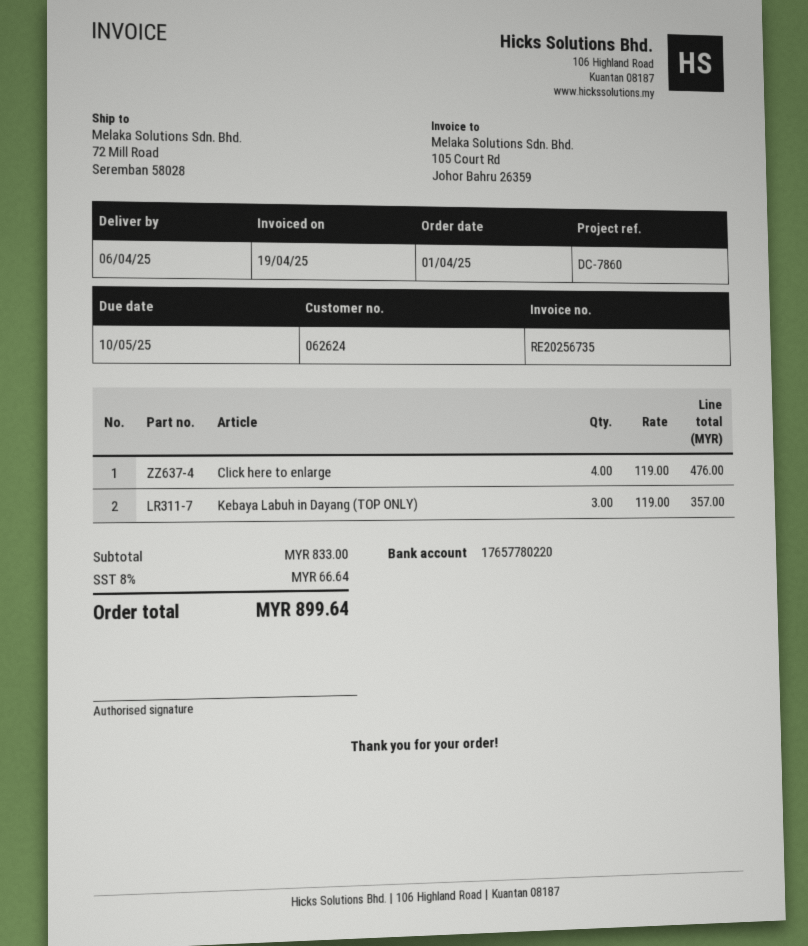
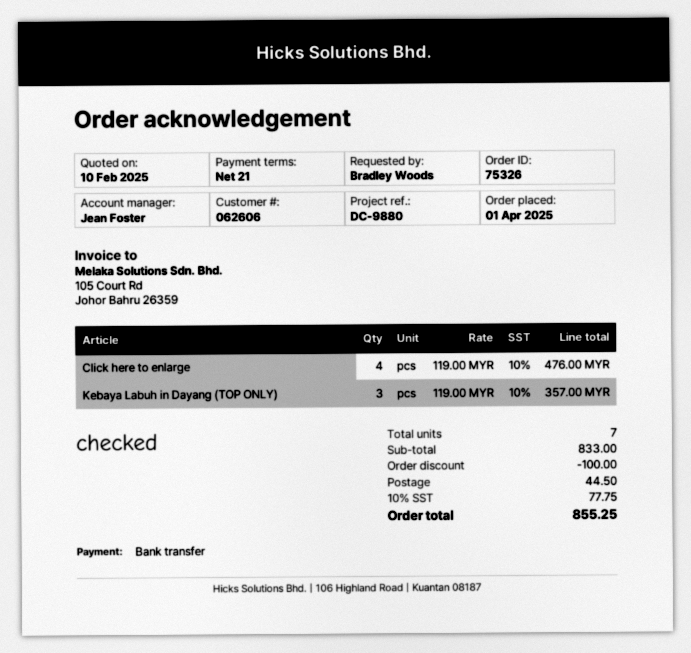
customer number: 062624 -> 062606
reference: DC-7860 -> DC-9880
discount: none -> 100.00
shipping: none -> 44.50
tax: 8% = 66.64 -> 10% = 77.75
total: 899.64 -> 855.25

